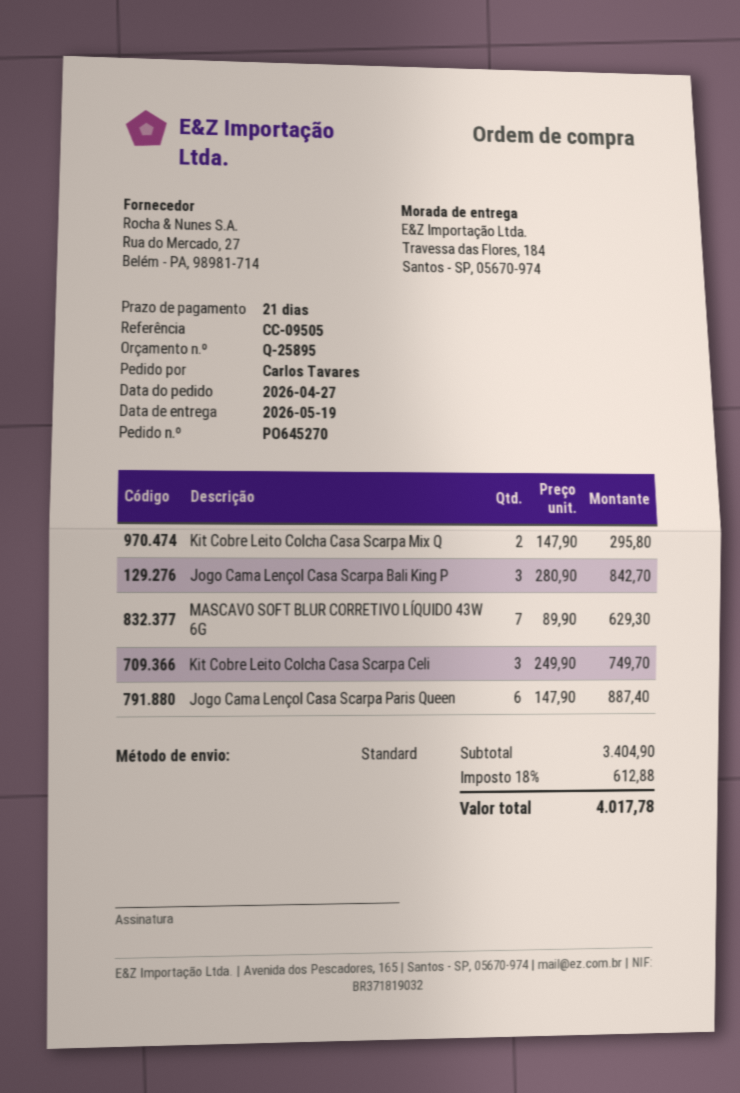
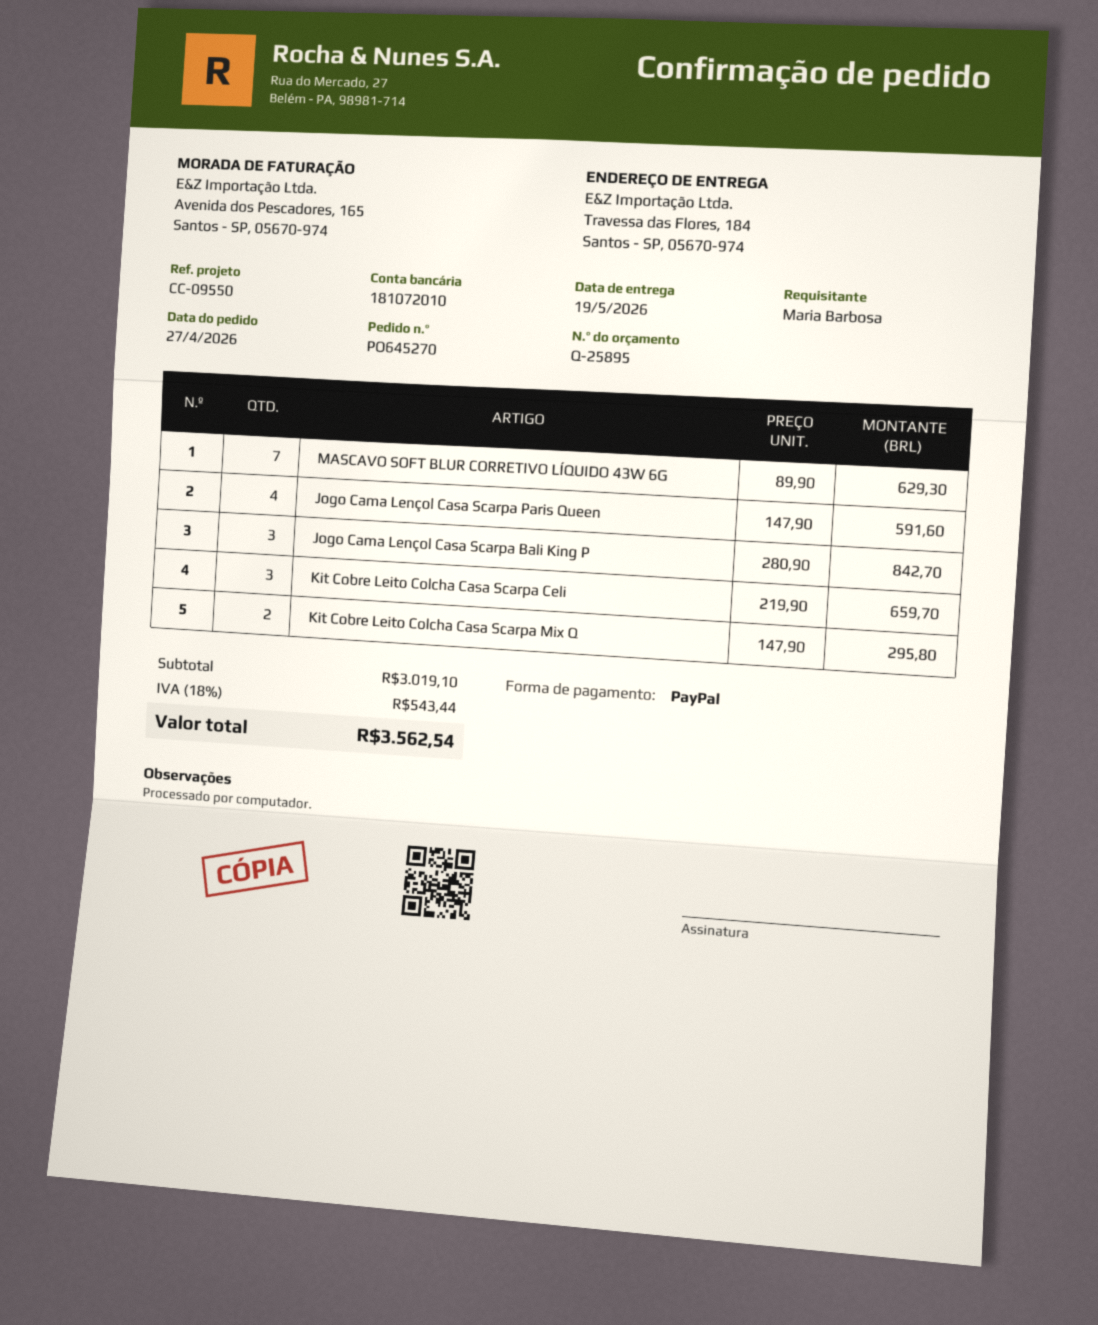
reference: CC-09505 -> CC-09550
ordered by: Carlos Tavares -> Maria Barbosa
Kit Cobre Leito Colcha Casa Scarpa Celi: 3 x 249.90 = 749.70 -> 3 x 219.90 = 659.70
Jogo Cama Lençol Casa Scarpa Paris Queen: 6 x 147.90 = 887.40 -> 4 x 147.90 = 591.60
subtotal: 3404.90 -> 3019.10
tax: 18% = 612.88 -> 18% = 543.44
total: 4017.78 -> 3562.54

